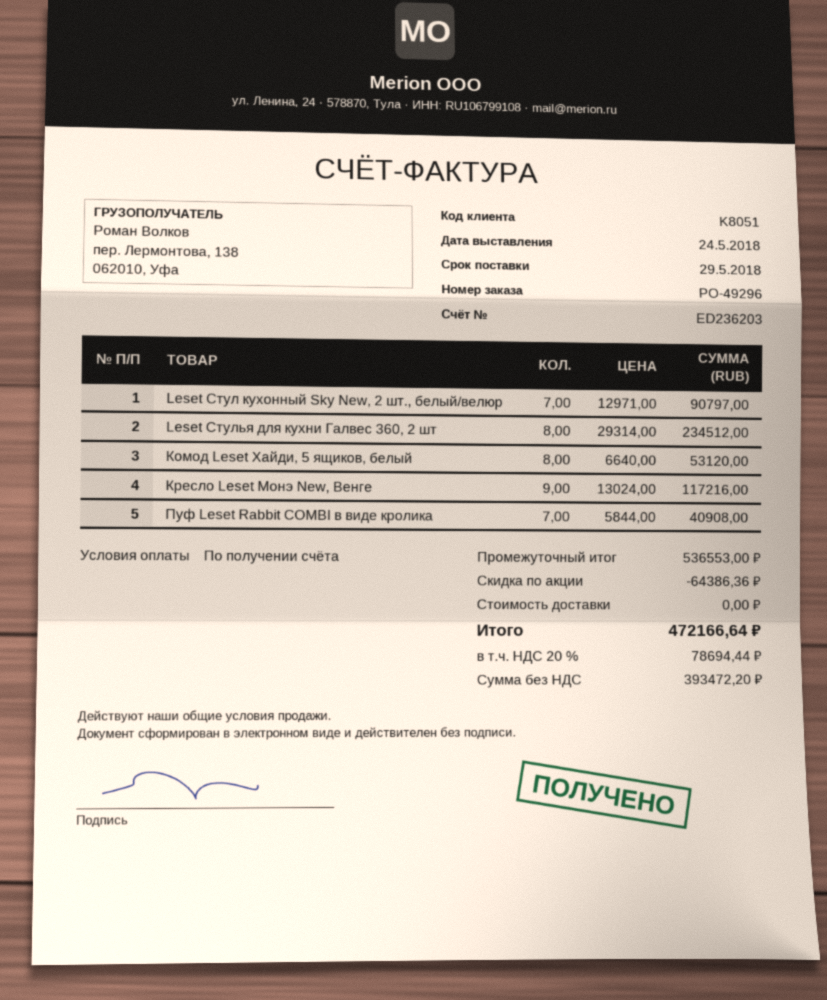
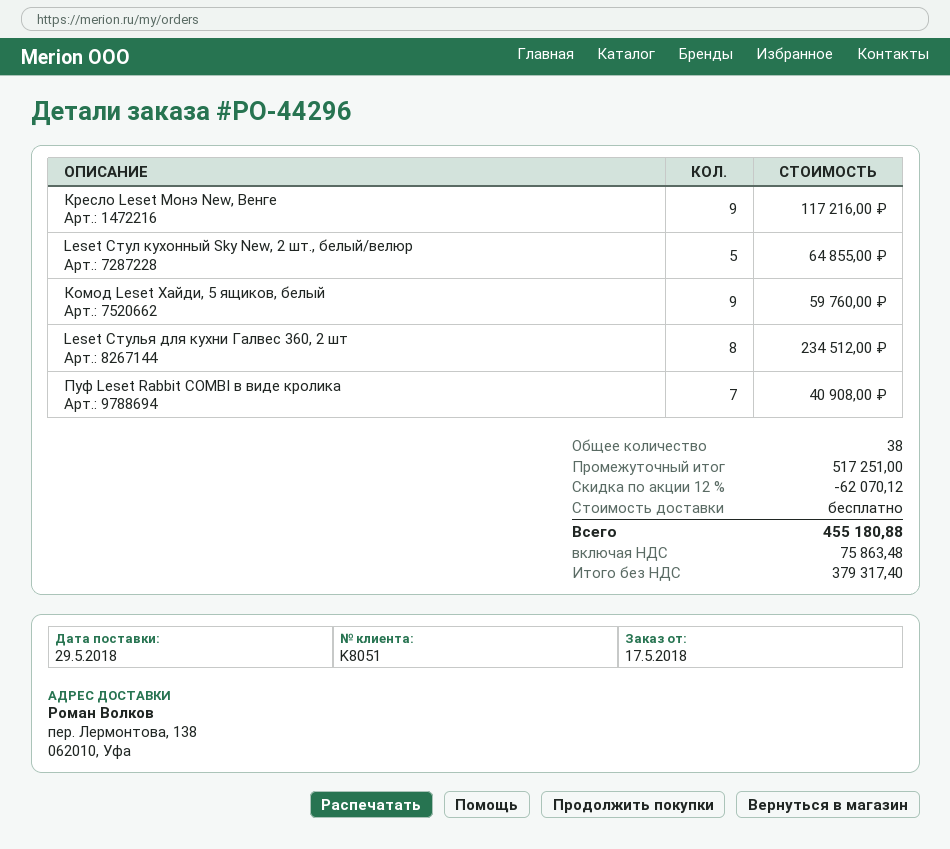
order number: PO-49296 -> PO-44296
Leset Стул кухонный Sky New, 2 шт., белый/велюр: 7 for 90797.00 -> 5 for 64855.00
Комод Leset Хайди, 5 ящиков, белый: 8 for 53120.00 -> 9 for 59760.00
subtotal: 536553.00 -> 517251.00
discount: 64386.36 -> 62070.12
net: 393472.20 -> 379317.40
tax: 78694.44 -> 75863.48
total: 472166.64 -> 455180.88

